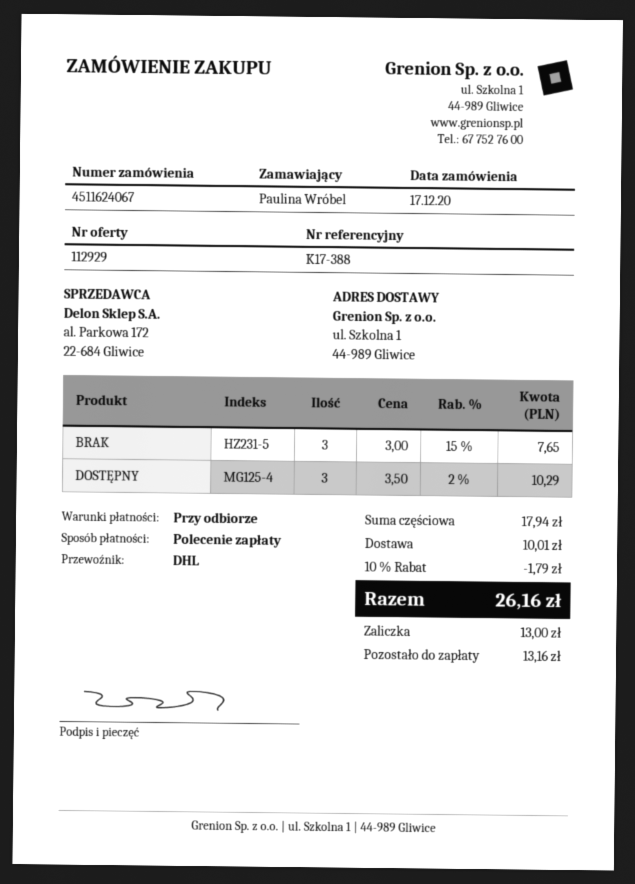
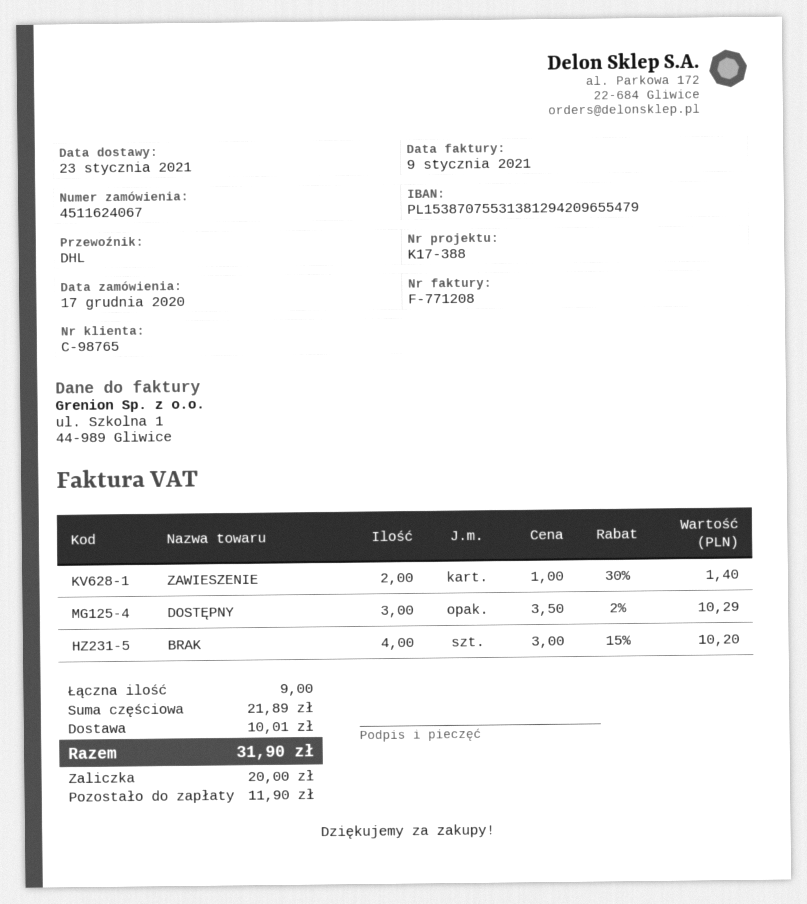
BRAK: 3 x 3.00 - 15% = 7.65 -> 4 x 3.00 - 15% = 10.20
ZAWIESZENIE: none -> 2 x 1.00 - 30% = 1.40
subtotal: 17.94 -> 21.89
discount: 10% = 1.79 -> none
total: 26.16 -> 31.90
deposit: 13.00 -> 20.00
balance: 13.16 -> 11.90

